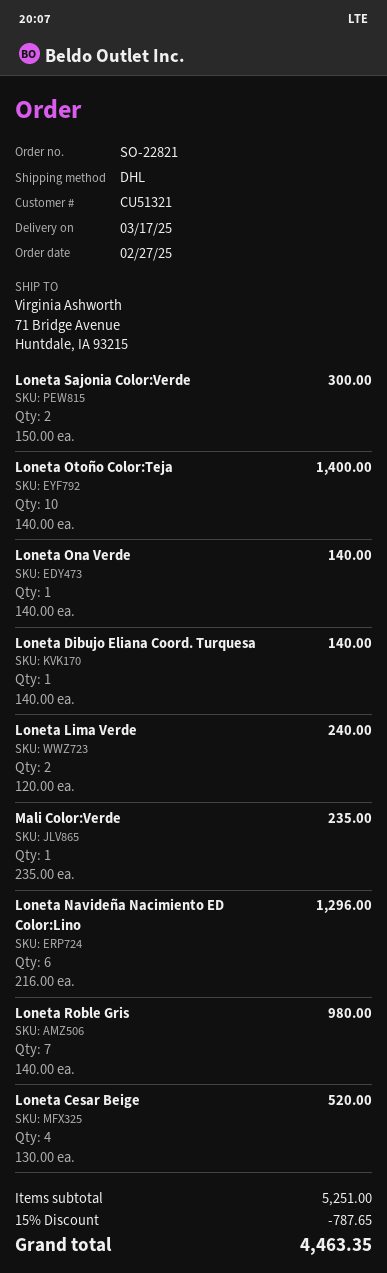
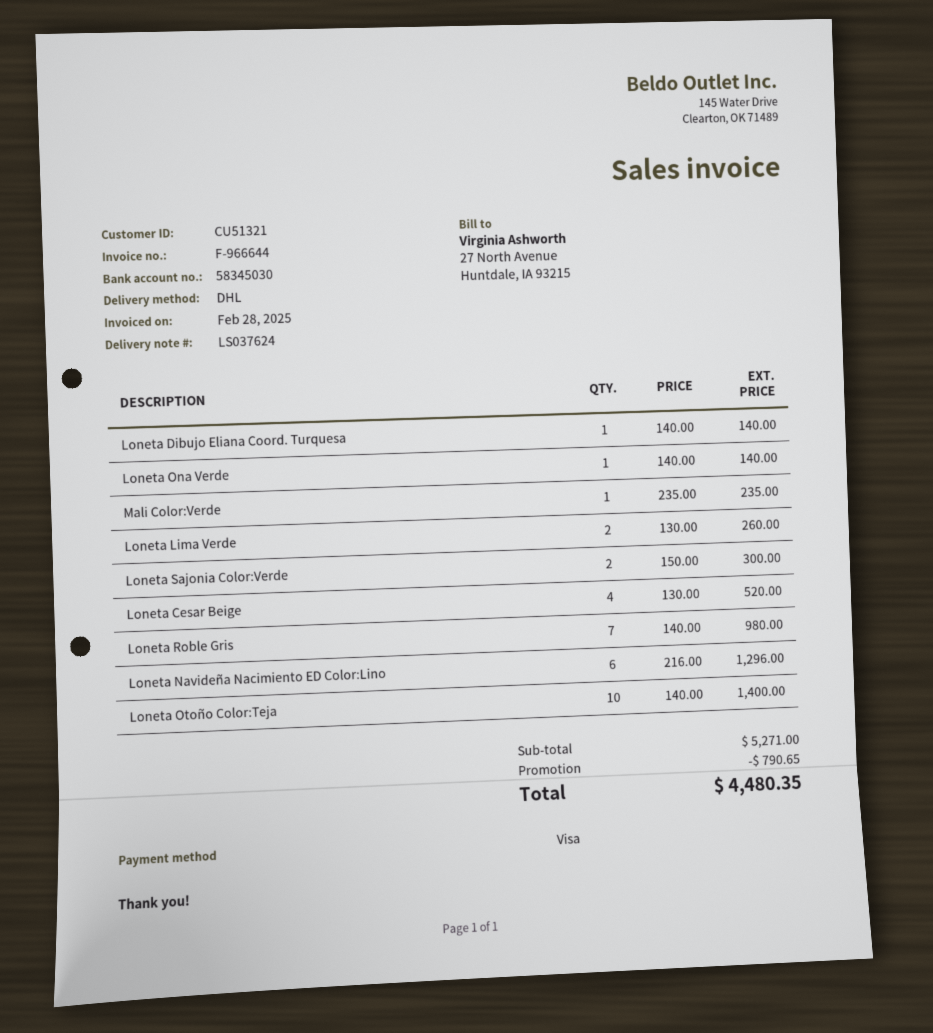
Loneta Lima Verde: 2 x 120.00 = 240.00 -> 2 x 130.00 = 260.00
subtotal: 5251.00 -> 5271.00
discount: 787.65 -> 790.65
total: 4463.35 -> 4480.35

